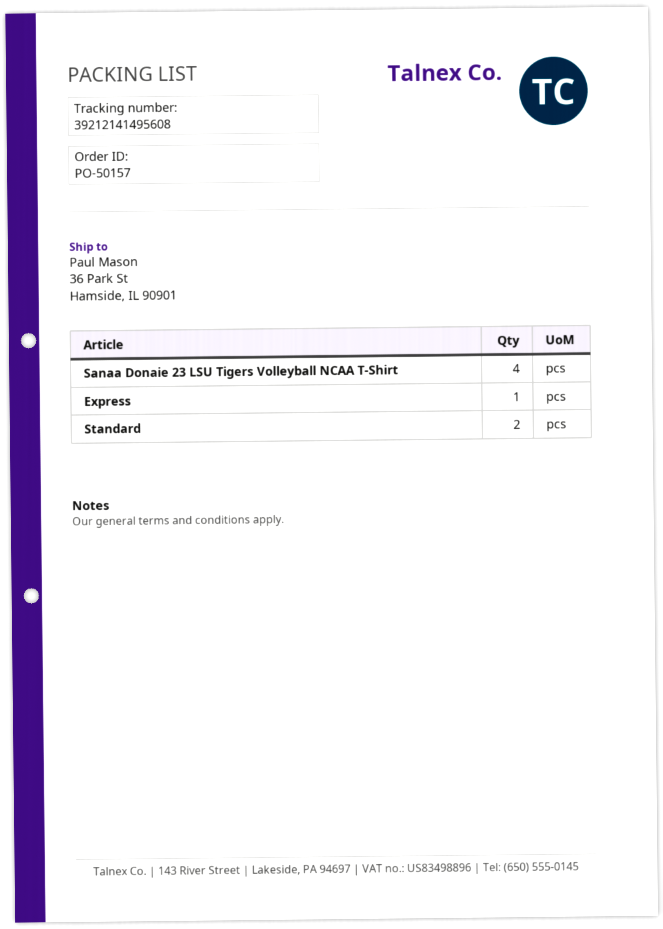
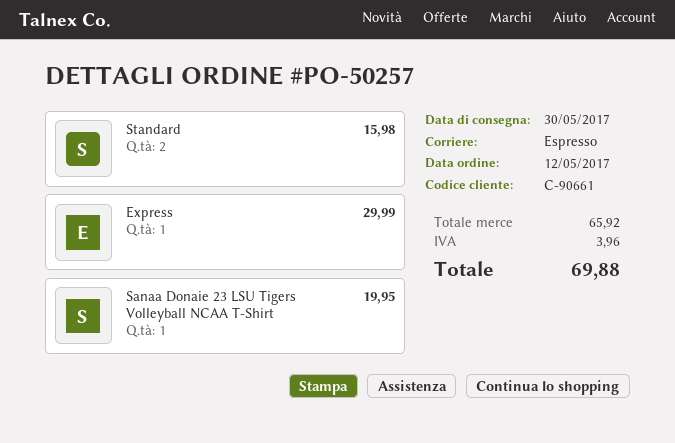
order number: PO-50157 -> PO-50257
Sanaa Donaie 23 LSU Tigers Volleyball NCAA T-Shirt: 4 -> 1

